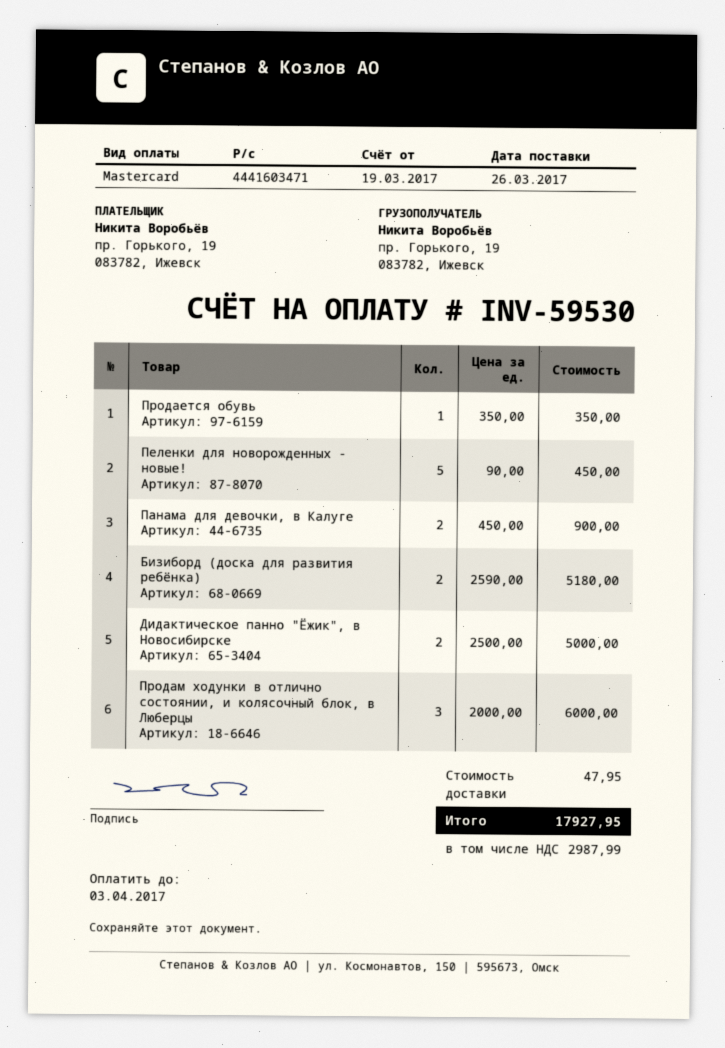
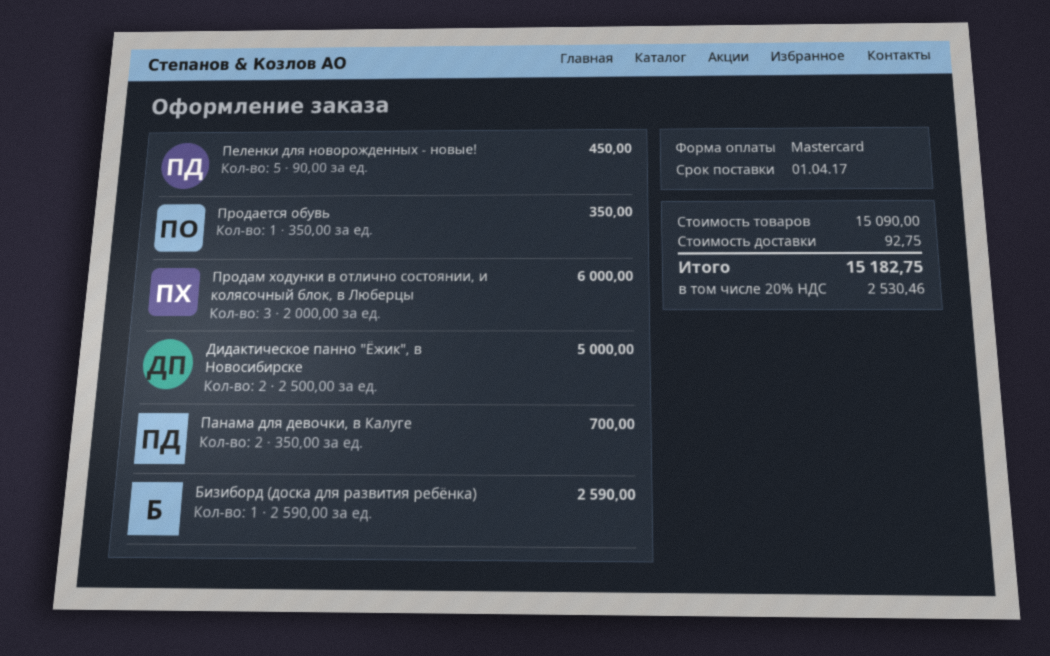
delivery date: 2017-03-26 -> 2017-04-01
Панама для девочки, в Калуге: 2 x 450.00 = 900.00 -> 2 x 350.00 = 700.00
Бизиборд (доска для развития ребёнка): 2 x 2590.00 = 5180.00 -> 1 x 2590.00 = 2590.00
shipping: 47.95 -> 92.75
tax: 2987.99 -> 2530.46
total: 17927.95 -> 15182.75

